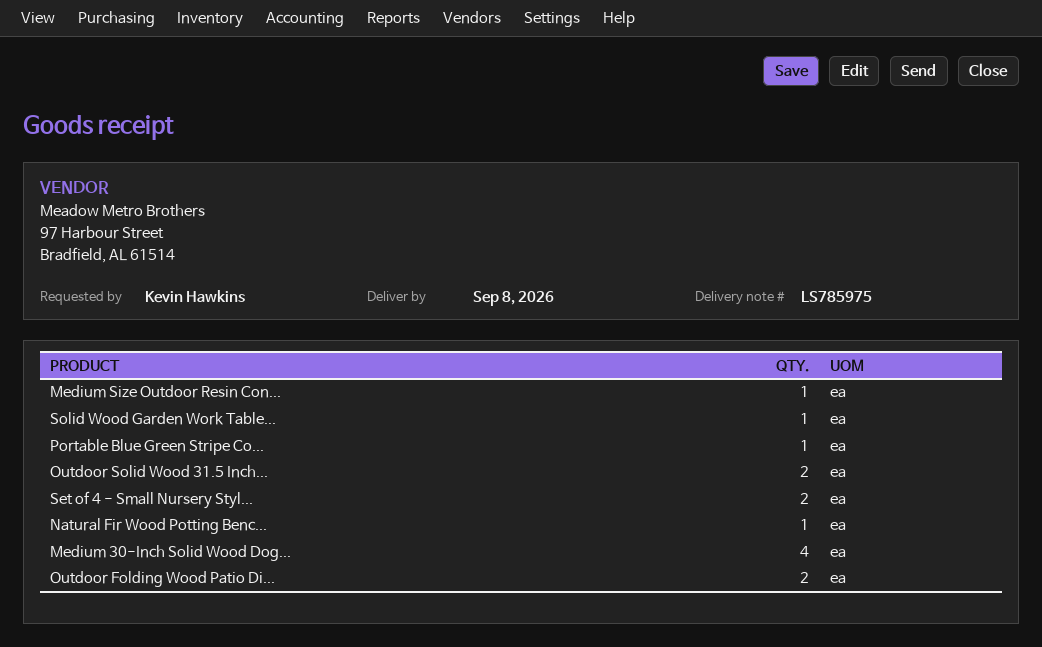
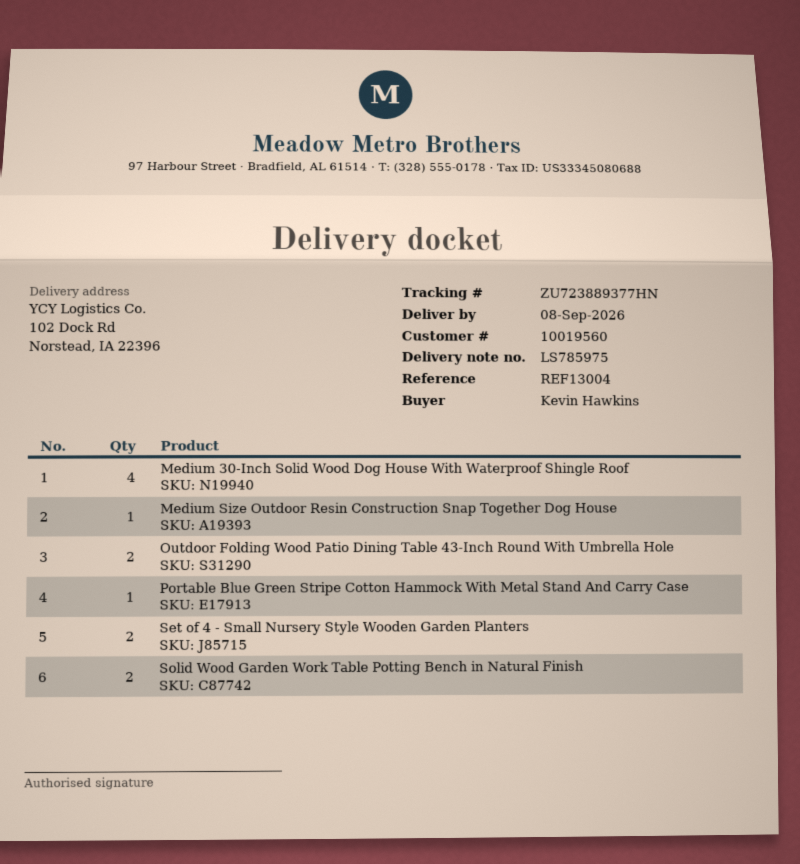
Solid Wood Garden Work Table...: 1 -> 2
Outdoor Solid Wood 31.5 Inch...: 2 -> none
Natural Fir Wood Potting Benc...: 1 -> none

